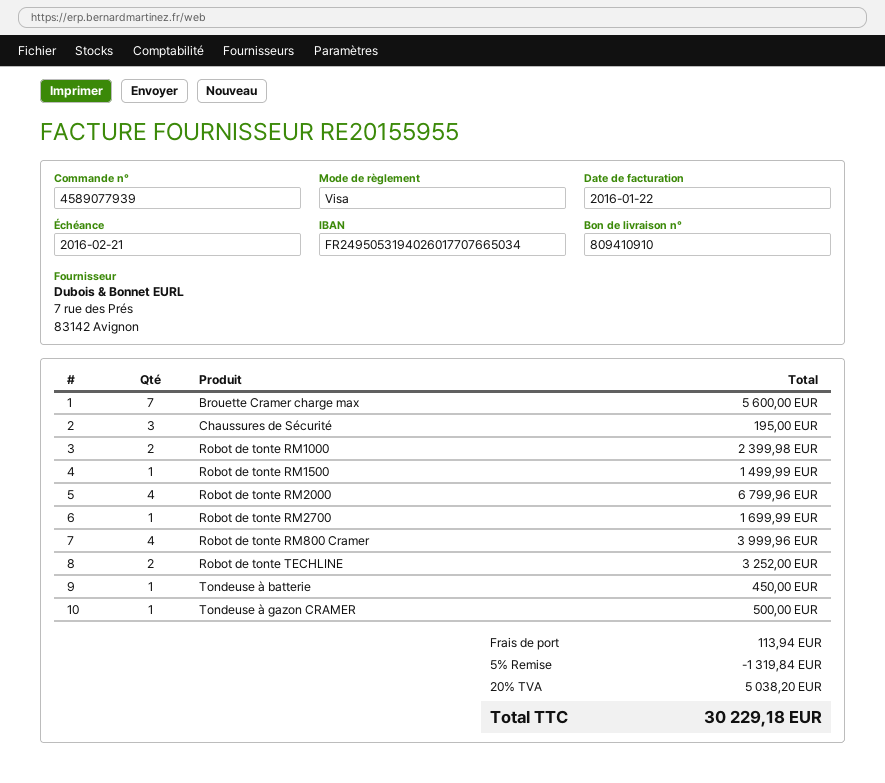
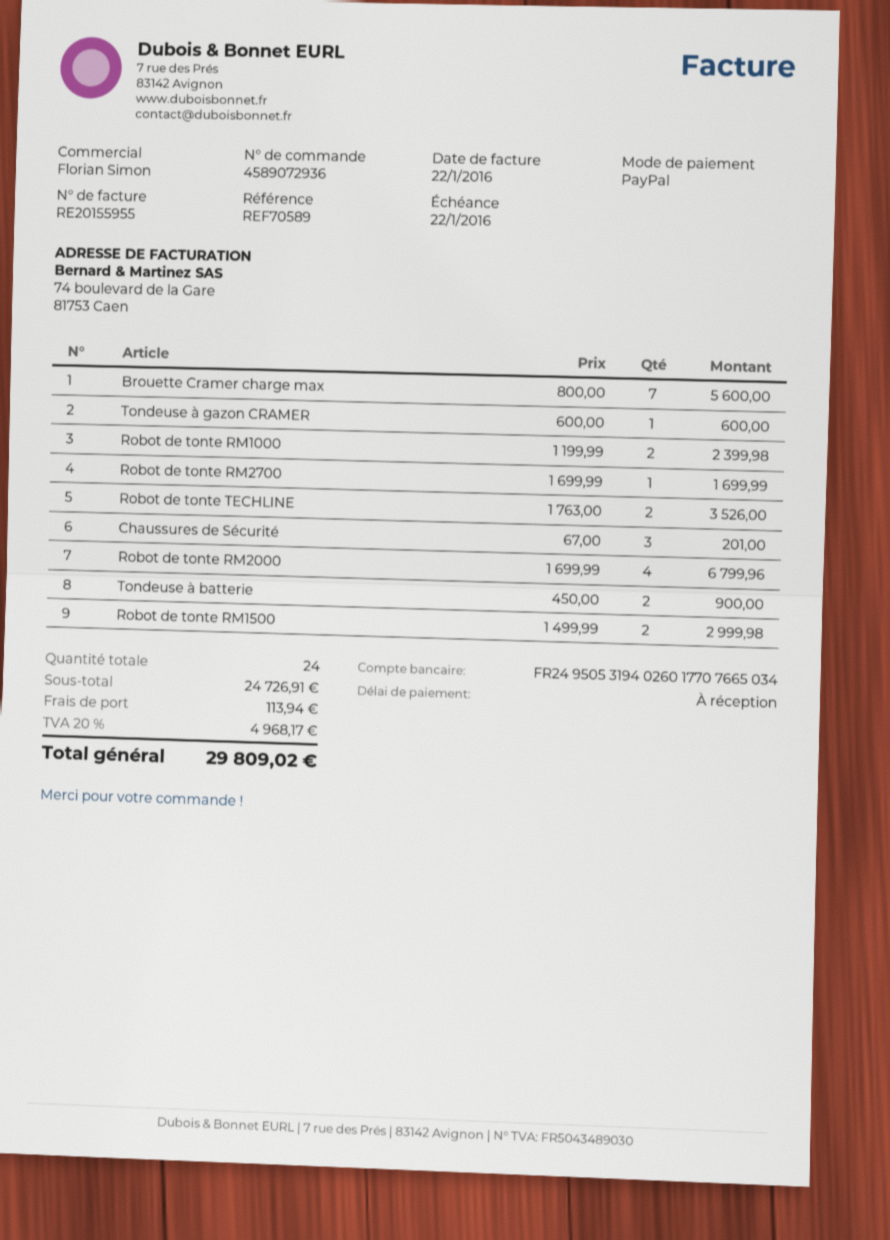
order number: 4589077939 -> 4589072936
due date: 2016-02-21 -> 2016-01-22
payment method: Visa -> PayPal
Chaussures de Sécurité: 3 for 195.00 -> 3 for 201.00
Robot de tonte RM1500: 1 for 1499.99 -> 2 for 2999.98
Robot de tonte RM800 Cramer: 4 for 3999.96 -> none
Robot de tonte TECHLINE: 2 for 3252.00 -> 2 for 3526.00
Tondeuse à batterie: 1 for 450.00 -> 2 for 900.00
Tondeuse à gazon CRAMER: 1 for 500.00 -> 1 for 600.00
discount: 5% = 1319.84 -> none
tax: 20% = 5038.20 -> 20% = 4968.17
total: 30229.18 -> 29809.02

